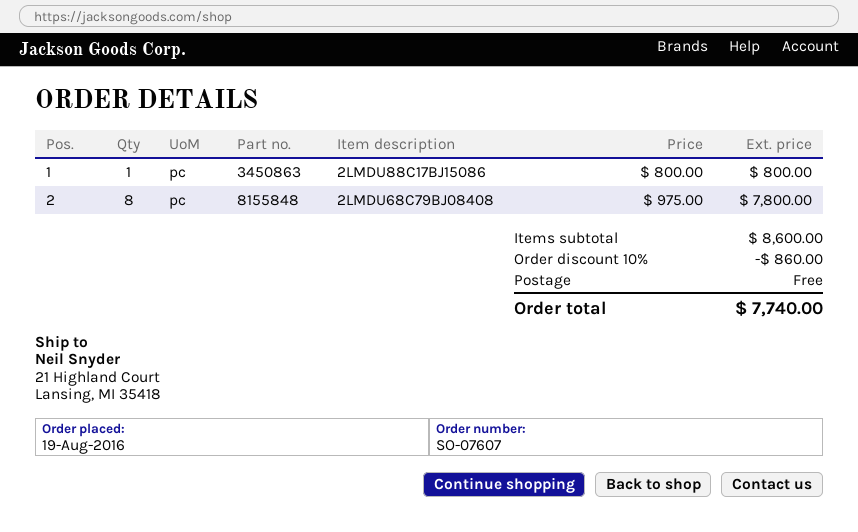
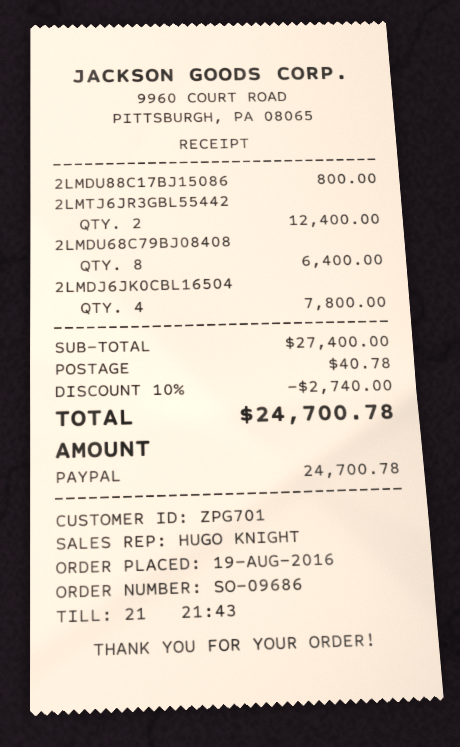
order number: SO-07607 -> SO-09686
2LMDU68C79BJ08408: 8 for 7800.00 -> 8 for 6400.00
2LMTJ6JR3GBL55442: none -> 2 for 12400.00
2LMDJ6JK0CBL16504: none -> 4 for 7800.00
subtotal: 8600.00 -> 27400.00
discount: 10% = 860.00 -> 10% = 2740.00
shipping: 0.00 -> 40.78
total: 7740.00 -> 24700.78

